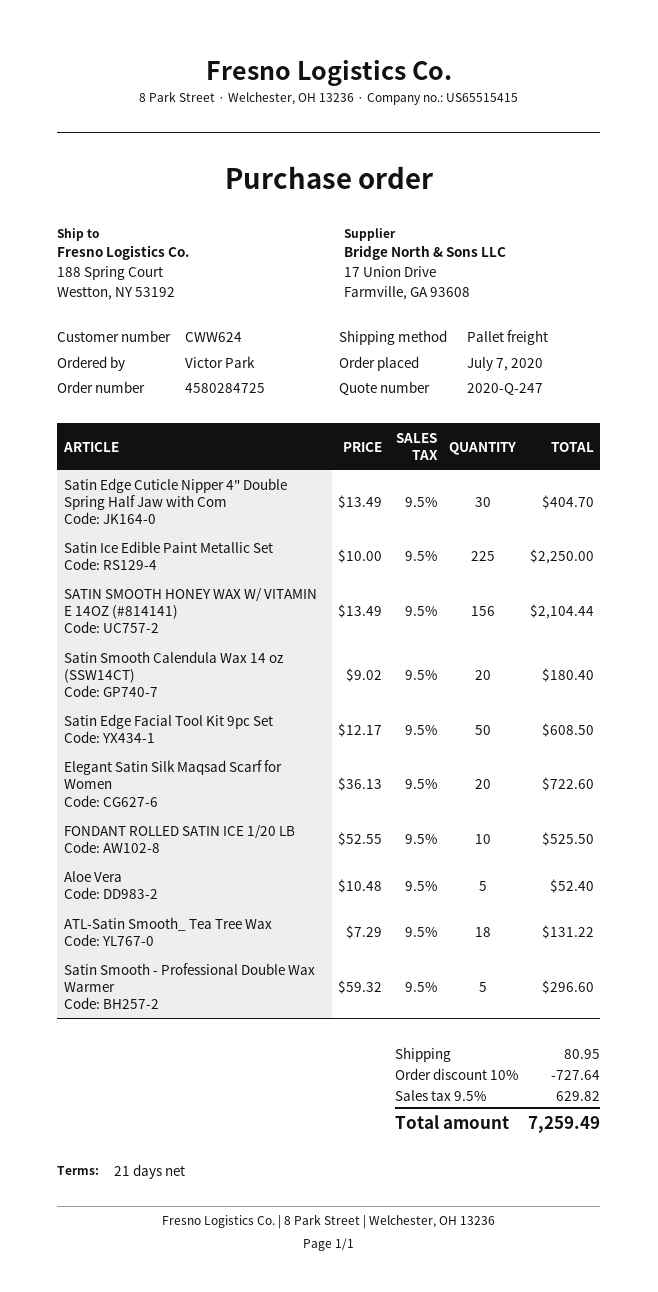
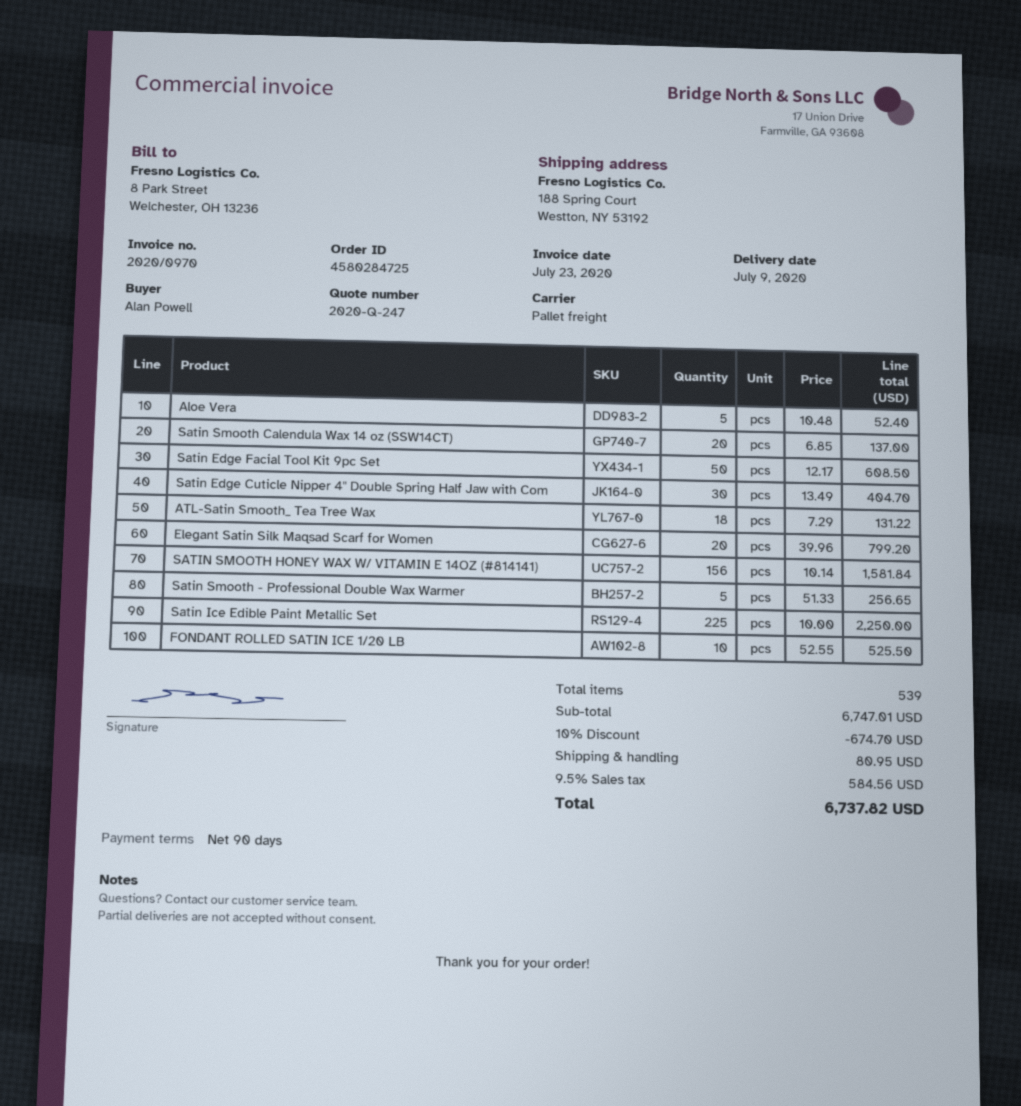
payment terms: 21 days -> 90 days
ordered by: Victor Park -> Alan Powell
SATIN SMOOTH HONEY WAX W/ VITAMIN E 14OZ (#814141): 156 x 13.49 = 2104.44 -> 156 x 10.14 = 1581.84
Satin Smooth Calendula Wax 14 oz (SSW14CT): 20 x 9.02 = 180.40 -> 20 x 6.85 = 137.00
Elegant Satin Silk Maqsad Scarf for Women: 20 x 36.13 = 722.60 -> 20 x 39.96 = 799.20
Satin Smooth - Professional Double Wax Warmer: 5 x 59.32 = 296.60 -> 5 x 51.33 = 256.65
discount: 10% = 727.64 -> 10% = 674.70
tax: 9.5% = 629.82 -> 9.5% = 584.56
total: 7259.49 -> 6737.82

